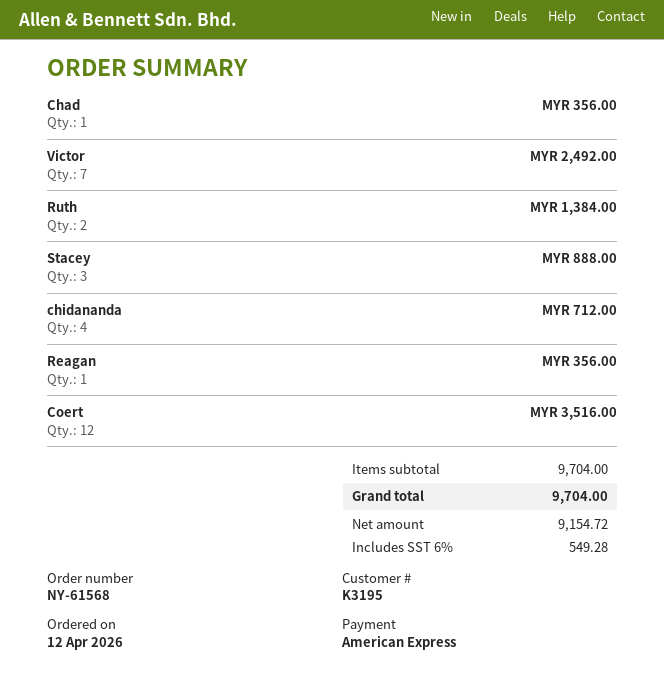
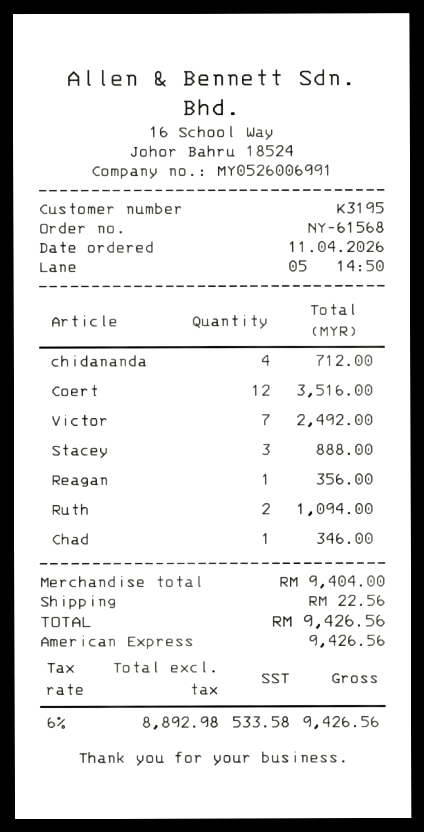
order date: 2026-04-12 -> 2026-04-11
Chad: 1 for 356.00 -> 1 for 346.00
Ruth: 2 for 1384.00 -> 2 for 1094.00
subtotal: 9704.00 -> 9404.00
shipping: none -> 22.56
net: 9154.72 -> 8892.98
tax: 6% = 549.28 -> 6% = 533.58
total: 9704.00 -> 9426.56

